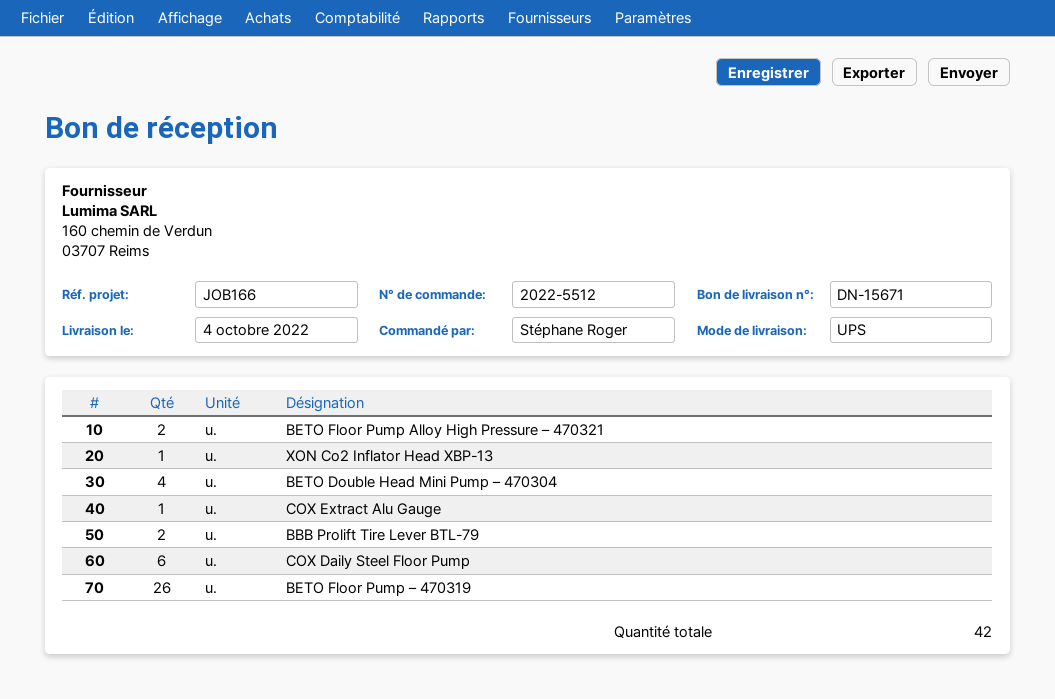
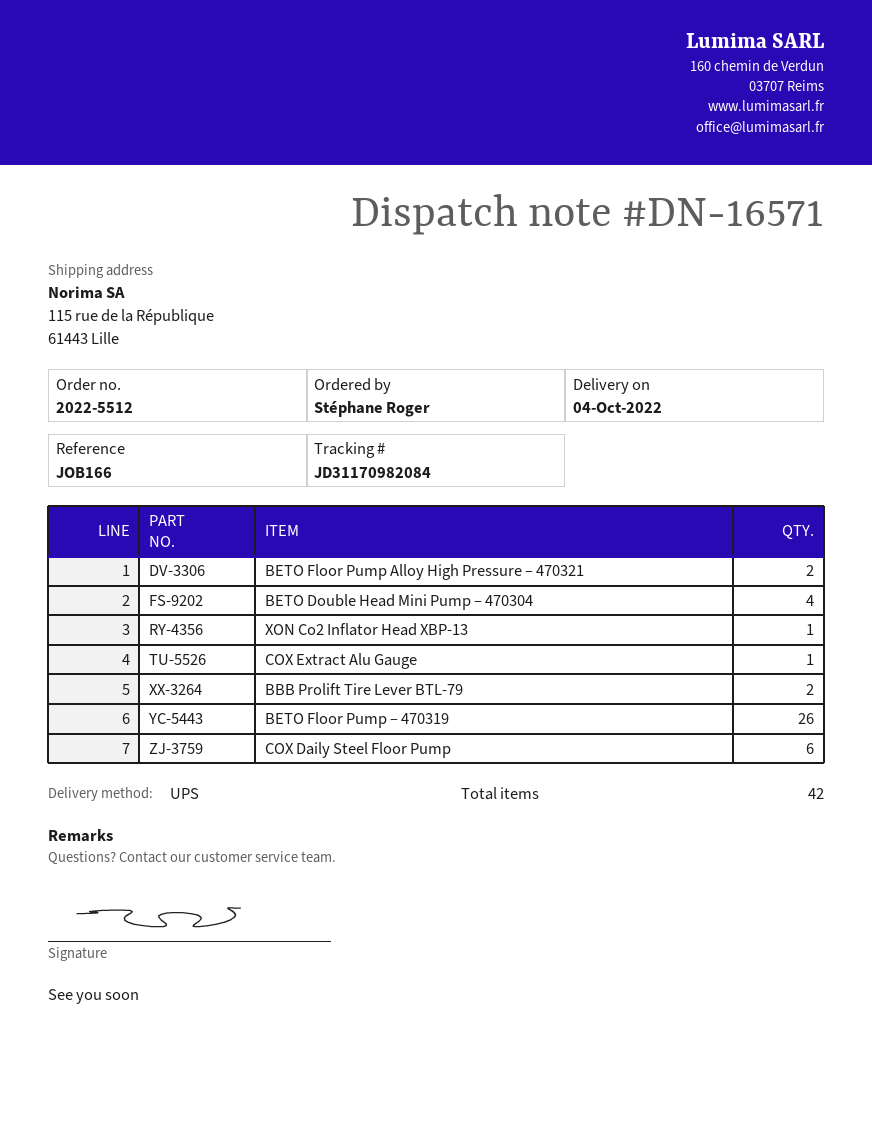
delivery note number: DN-15671 -> DN-16571

